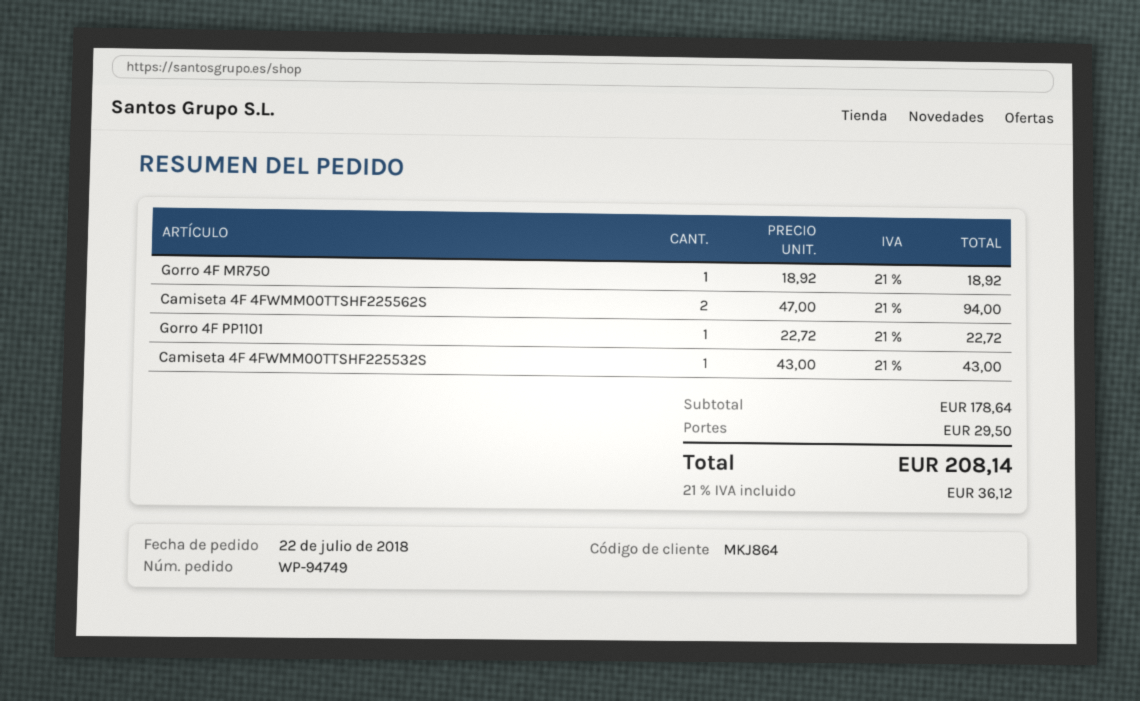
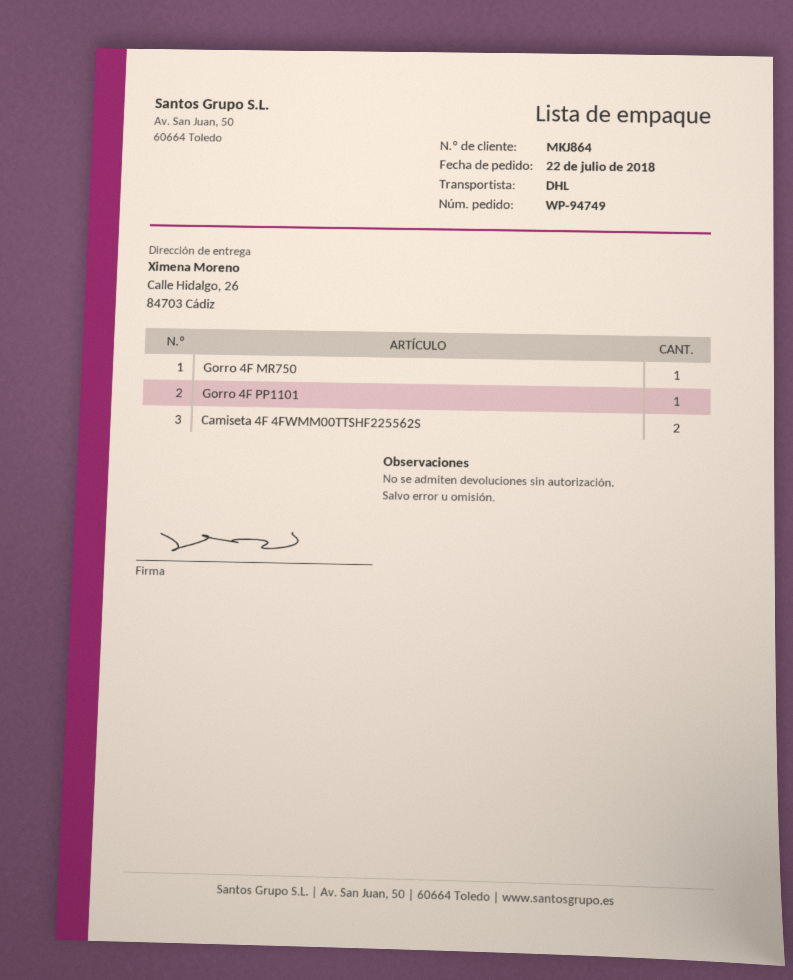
Camiseta 4F 4FWMM00TTSHF225532S: 1 -> none

